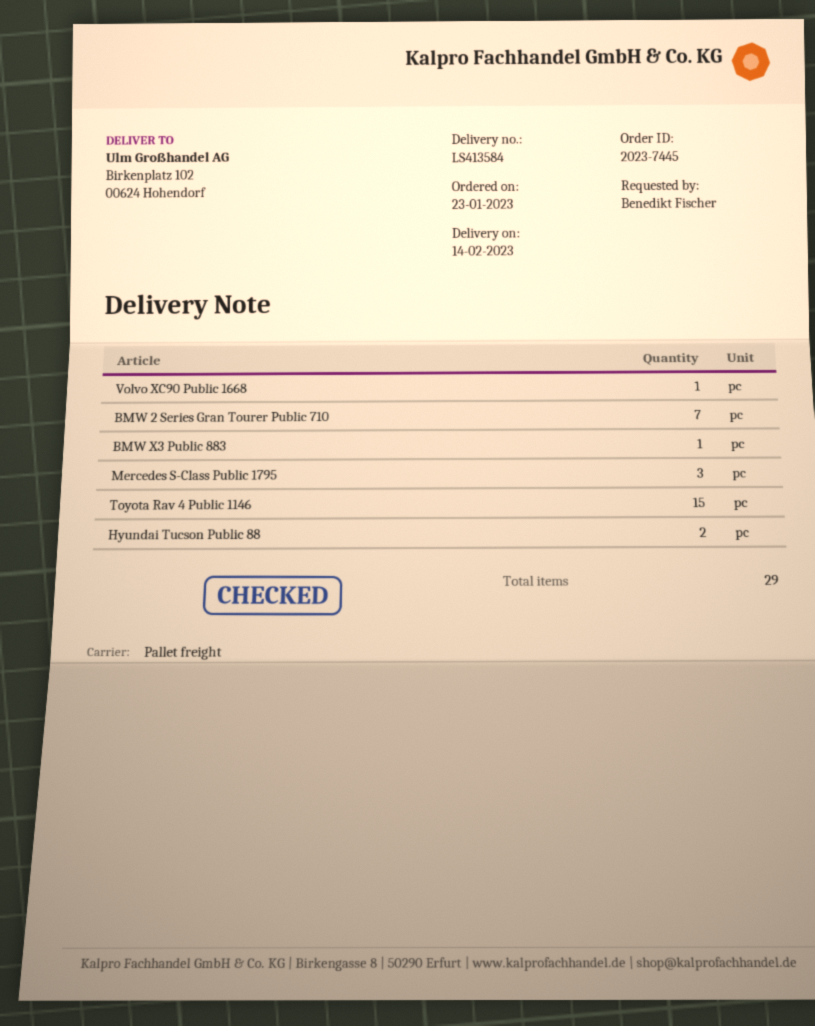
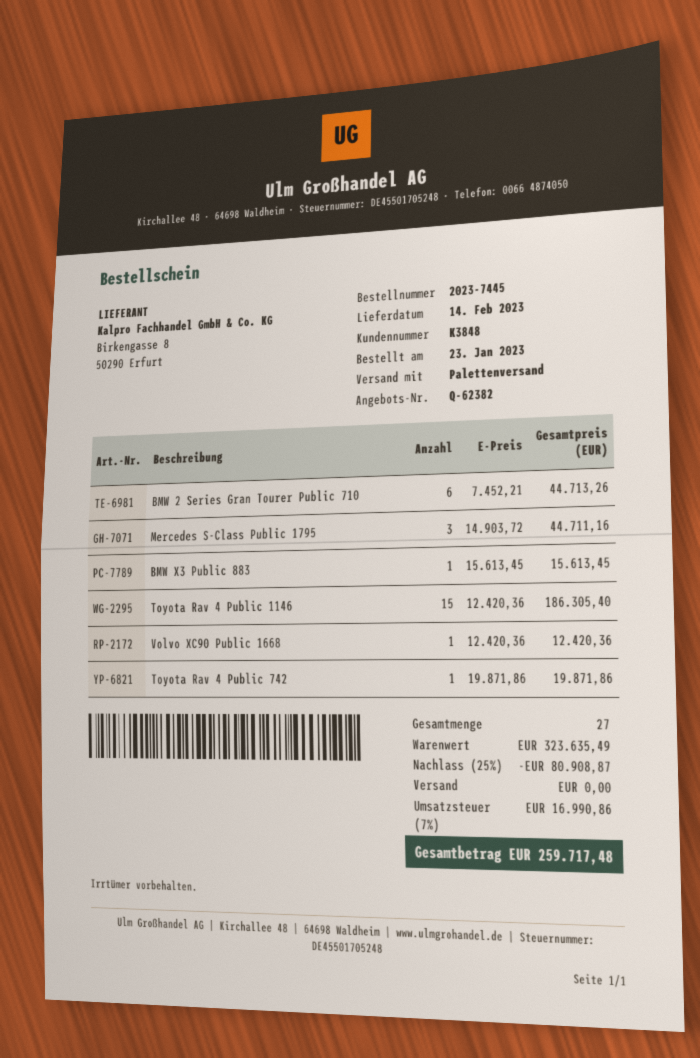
BMW 2 Series Gran Tourer Public 710: 7 -> 6
Hyundai Tucson Public 88: 2 -> none
Toyota Rav 4 Public 742: none -> 1
total quantity: 29 -> 27

